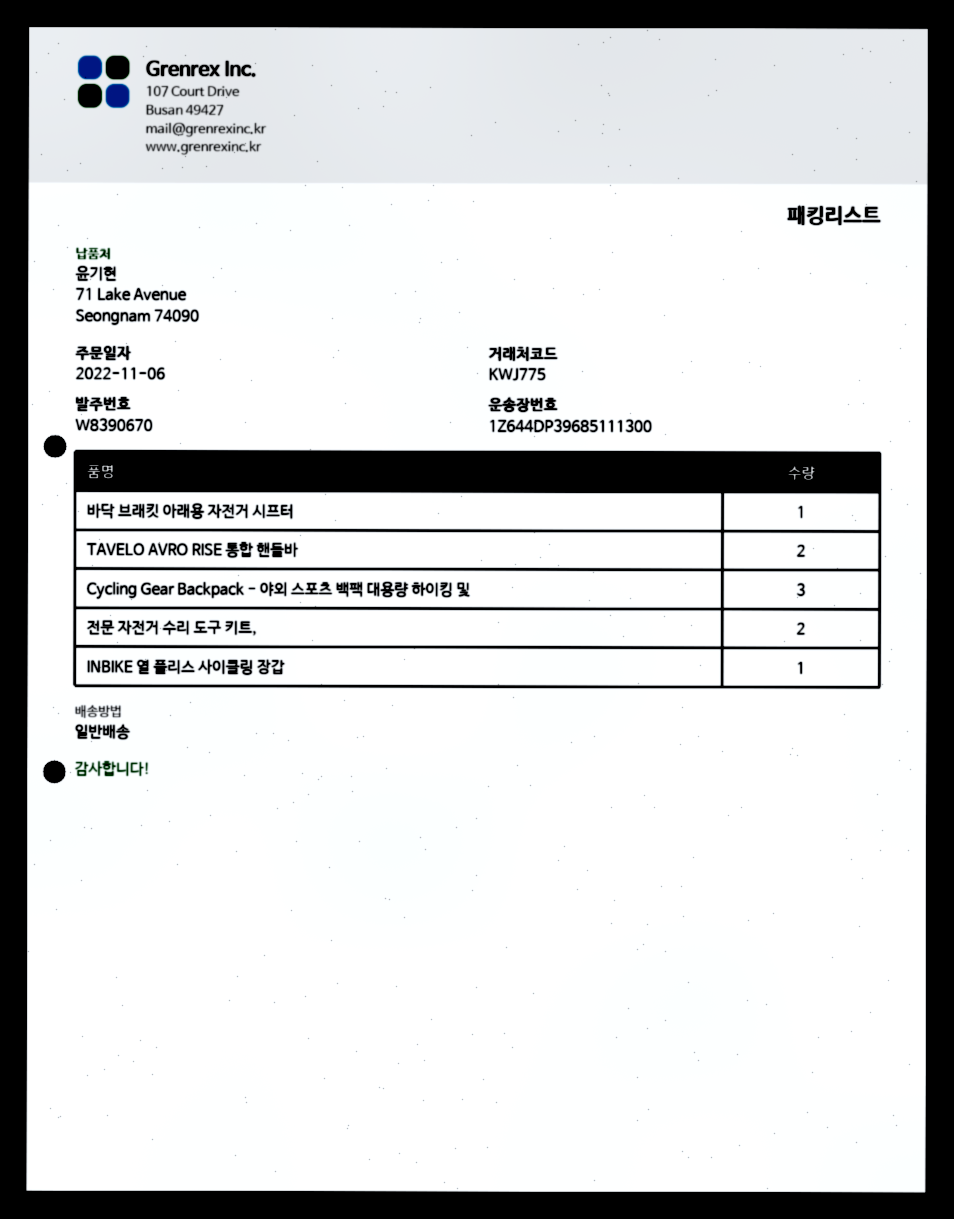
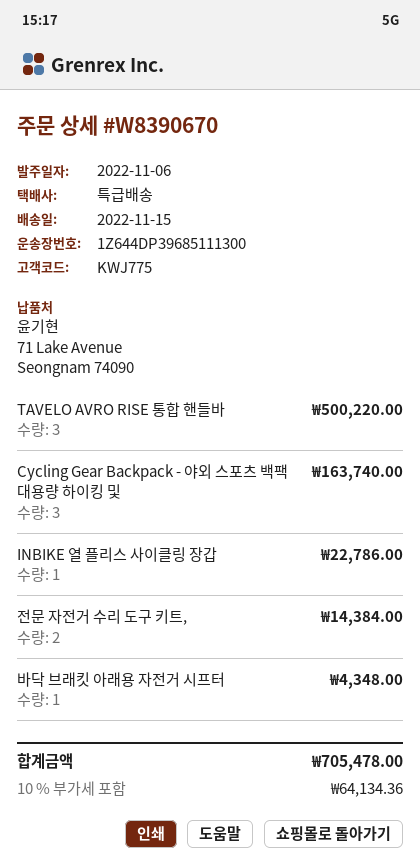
shipping method: standard -> express
TAVELO AVRO RISE 통합 핸들바: 2 -> 3

